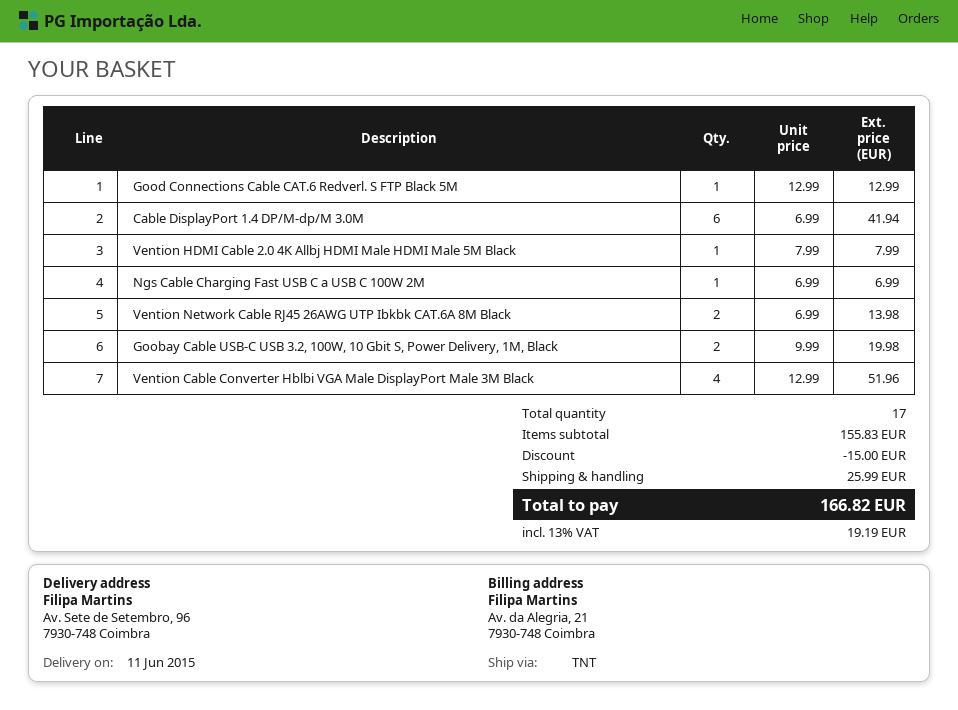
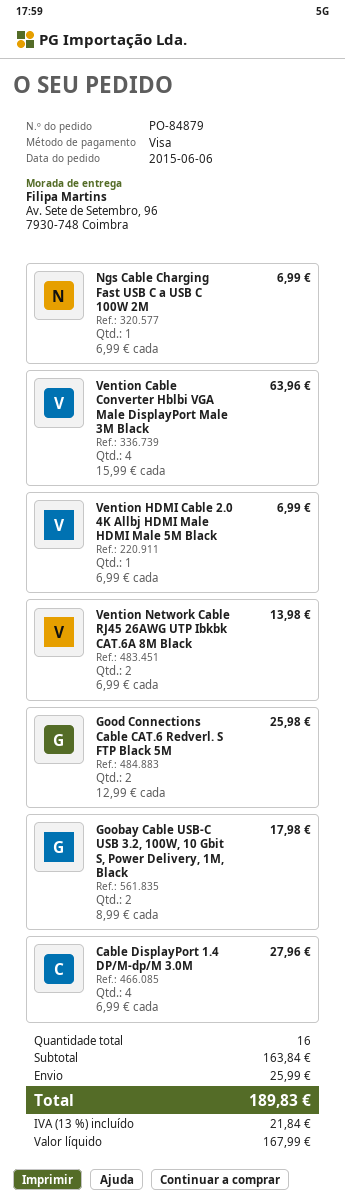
Good Connections Cable CAT.6 Redverl. S FTP Black 5M: 1 x 12.99 = 12.99 -> 2 x 12.99 = 25.98
Cable DisplayPort 1.4 DP/M-dp/M 3.0M: 6 x 6.99 = 41.94 -> 4 x 6.99 = 27.96
Vention HDMI Cable 2.0 4K Allbj HDMI Male HDMI Male 5M Black: 1 x 7.99 = 7.99 -> 1 x 6.99 = 6.99
Goobay Cable USB-C USB 3.2, 100W, 10 Gbit S, Power Delivery, 1M, Black: 2 x 9.99 = 19.98 -> 2 x 8.99 = 17.98
Vention Cable Converter Hblbi VGA Male DisplayPort Male 3M Black: 4 x 12.99 = 51.96 -> 4 x 15.99 = 63.96
total quantity: 17 -> 16
subtotal: 155.83 -> 163.84
discount: 15.00 -> none
tax: 13% = 19.19 -> 13% = 21.84
total: 166.82 -> 189.83

